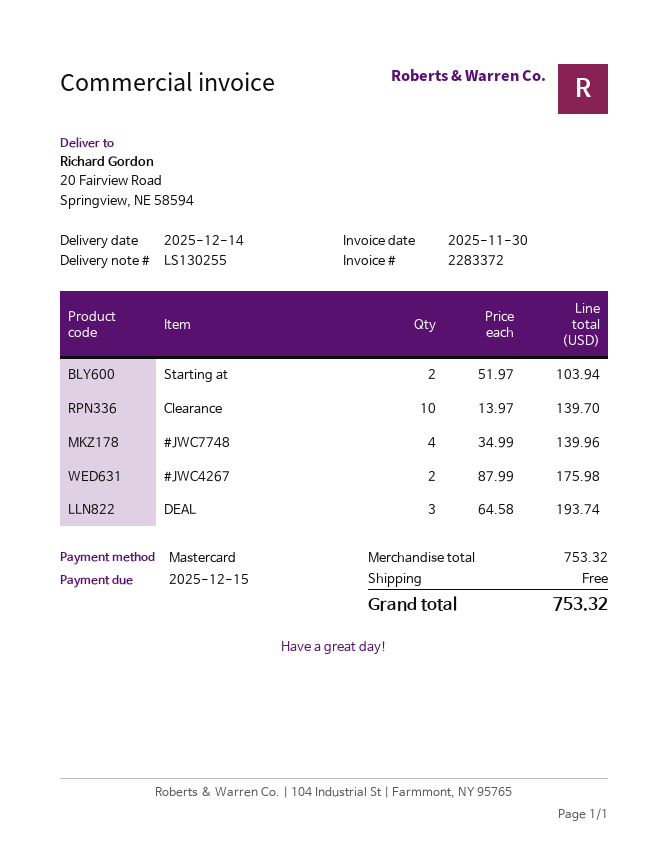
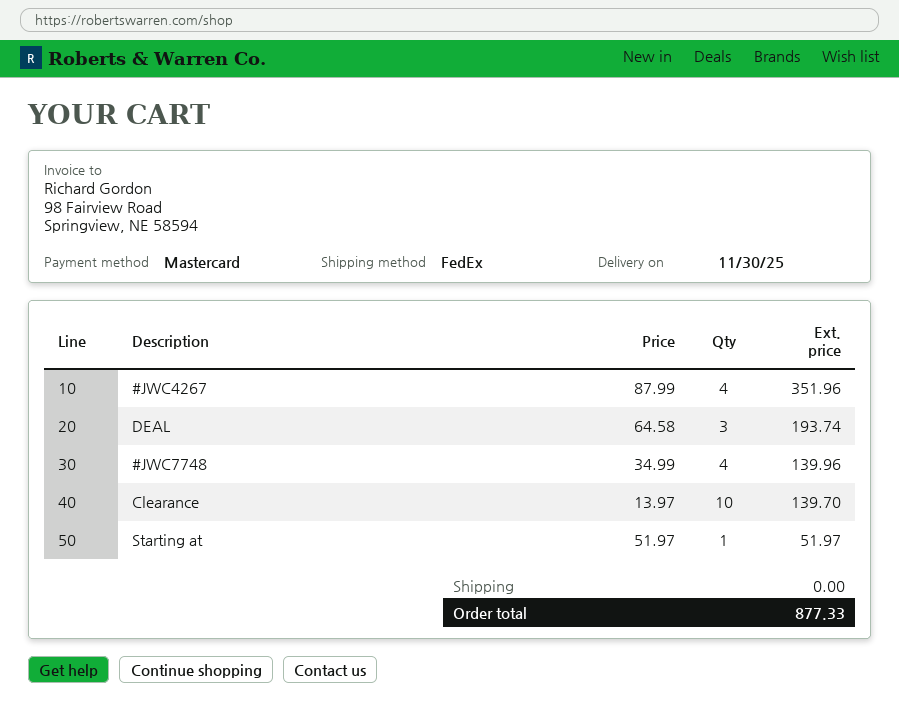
delivery date: 2025-12-14 -> 2025-11-30
Starting at: 2 x 51.97 = 103.94 -> 1 x 51.97 = 51.97
#JWC4267: 2 x 87.99 = 175.98 -> 4 x 87.99 = 351.96
total: 753.32 -> 877.33

